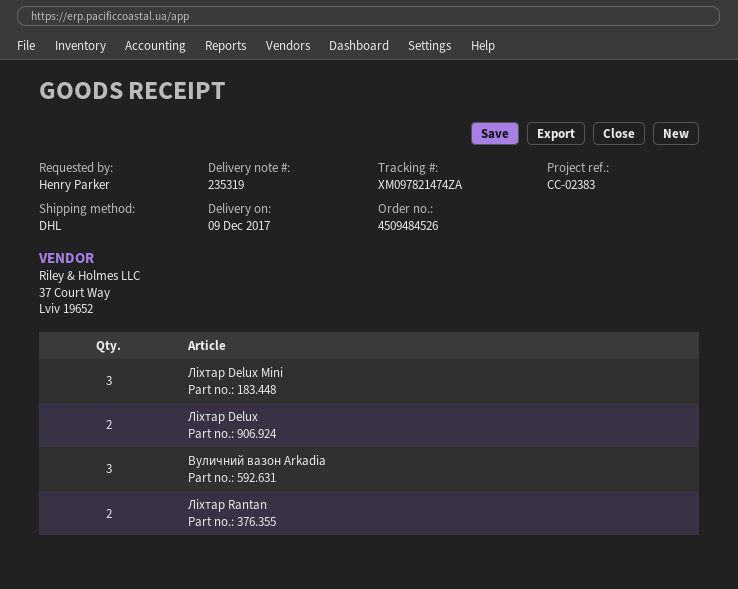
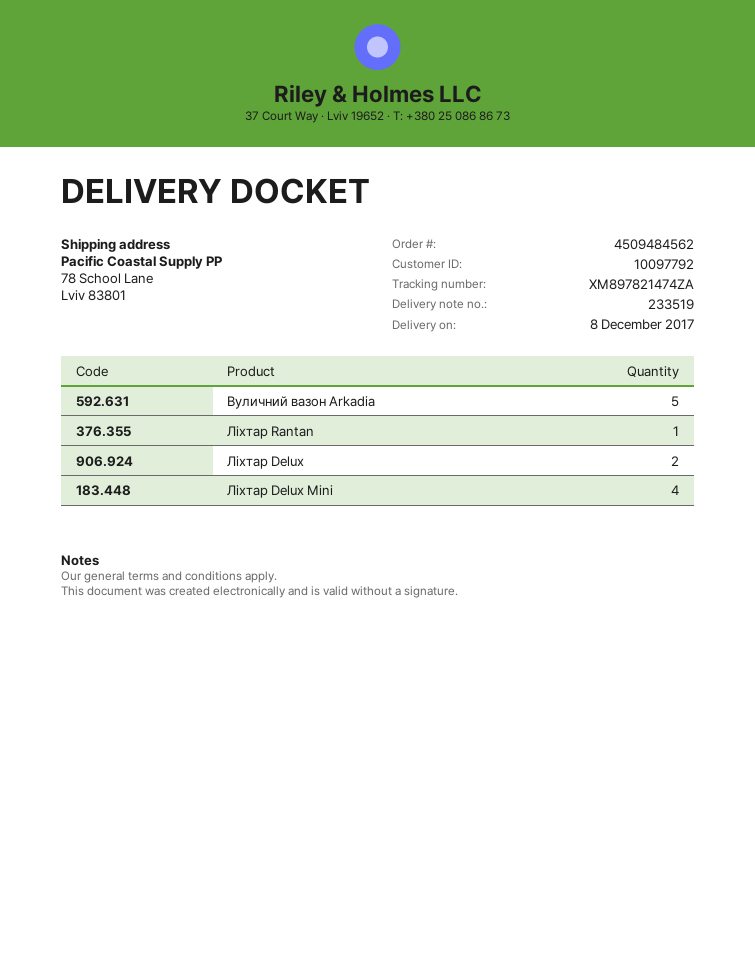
order number: 4509484526 -> 4509484562
delivery note number: 235319 -> 233519
delivery date: 2017-12-09 -> 2017-12-08
tracking number: XM097821474ZA -> XM897821474ZA
Ліхтар Delux Mini: 3 -> 4
Вуличний вазон Arkadia: 3 -> 5
Ліхтар Rantan: 2 -> 1

